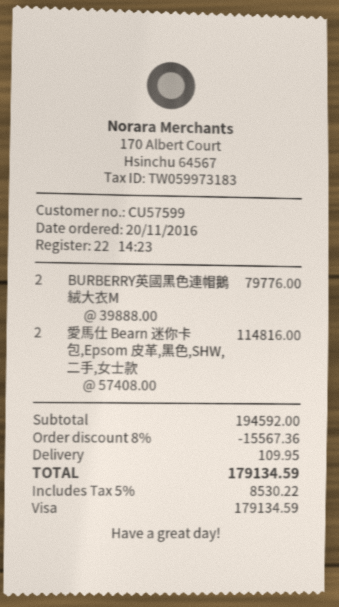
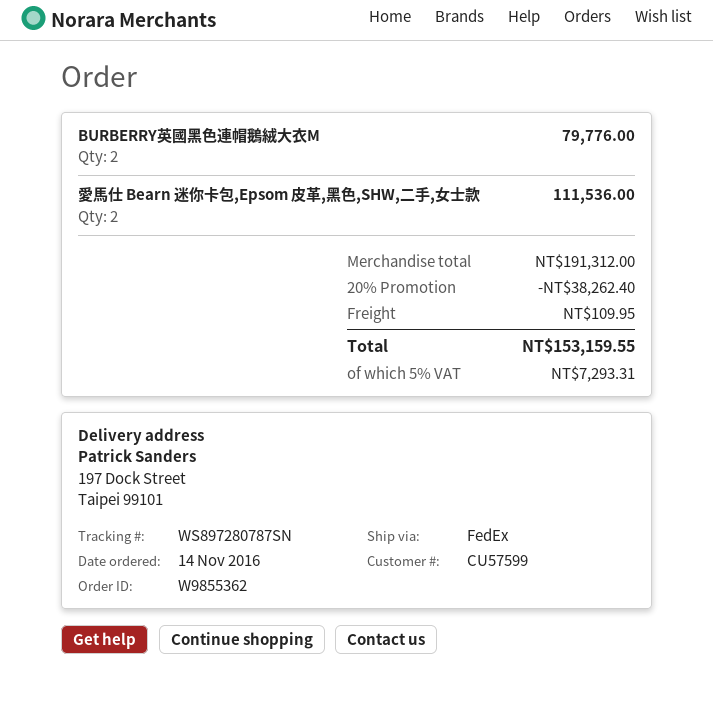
order date: 2016-11-20 -> 2016-11-14
愛馬仕 Bearn 迷你卡包,Epsom 皮革,黑色,SHW,二手,女士款: 2 for 114816.00 -> 2 for 111536.00
subtotal: 194592.00 -> 191312.00
discount: 8% = 15567.36 -> 20% = 38262.40
tax: 5% = 8530.22 -> 5% = 7293.31
total: 179134.59 -> 153159.55

